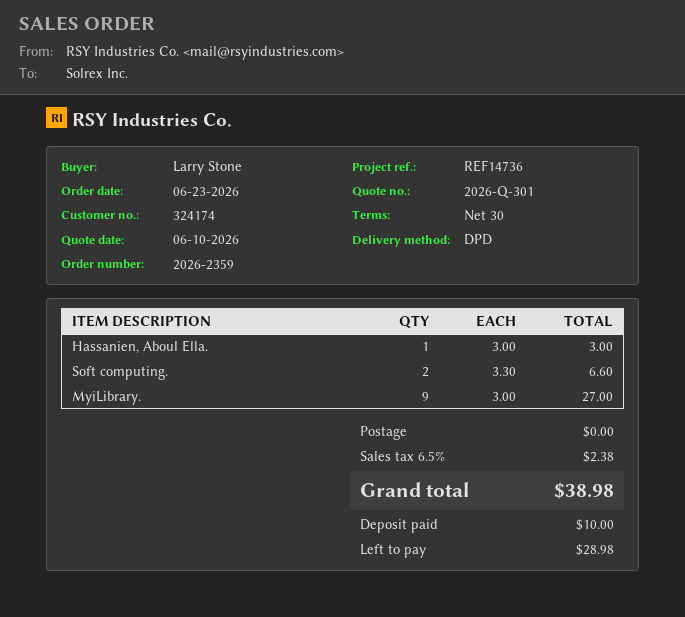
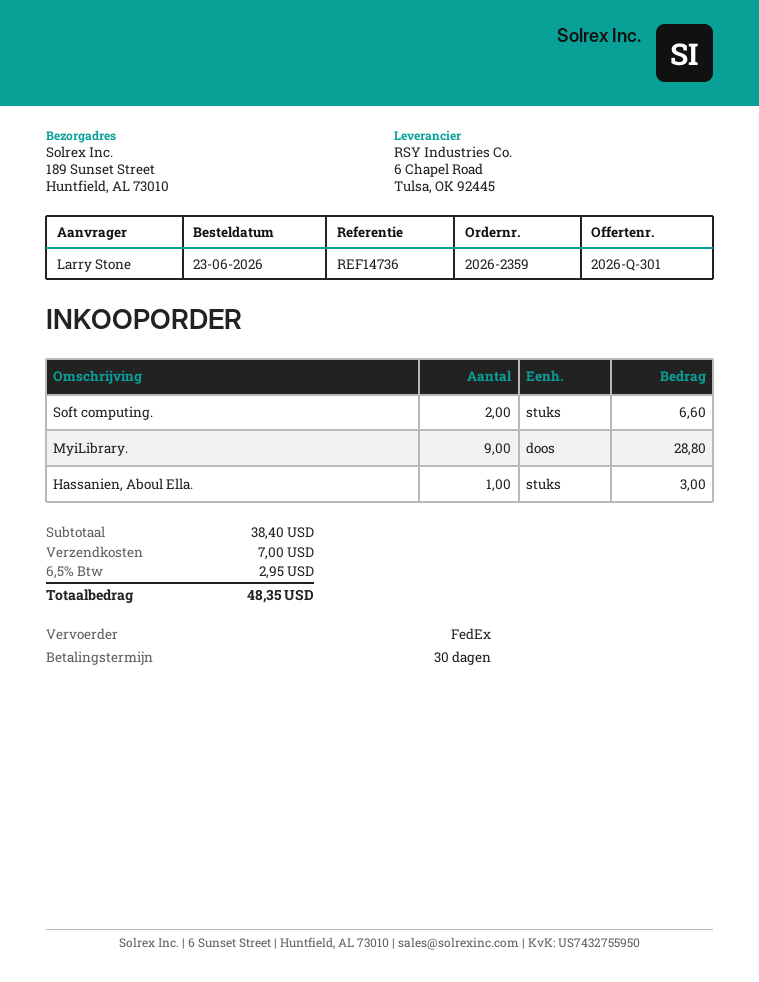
shipping method: DPD -> FedEx
MyiLibrary.: 9 for 27.00 -> 9 for 28.80
shipping: 0.00 -> 7.00
tax: 6.5% = 2.38 -> 6.5% = 2.95
total: 38.98 -> 48.35

